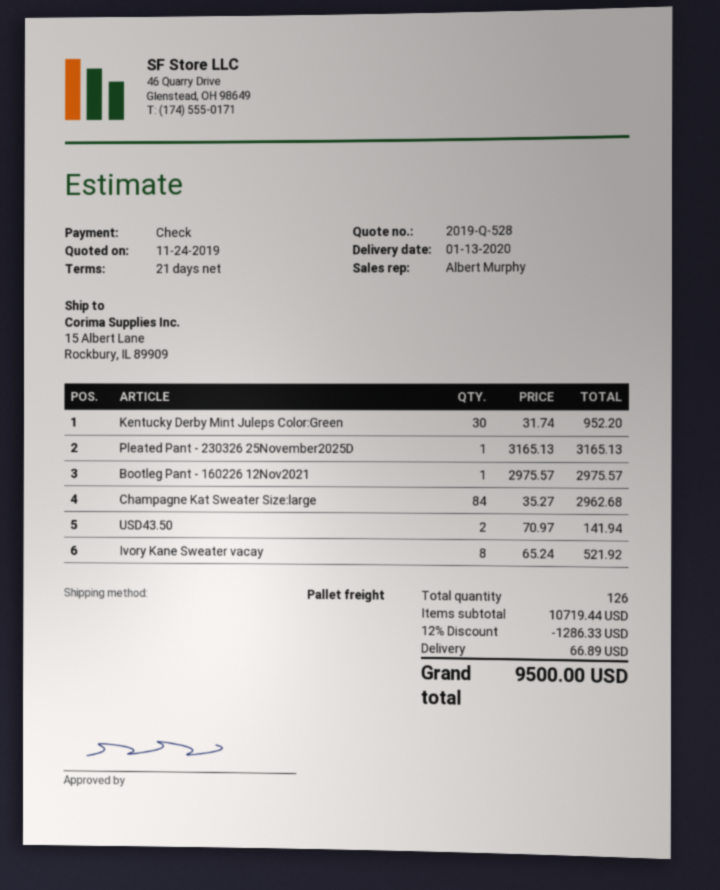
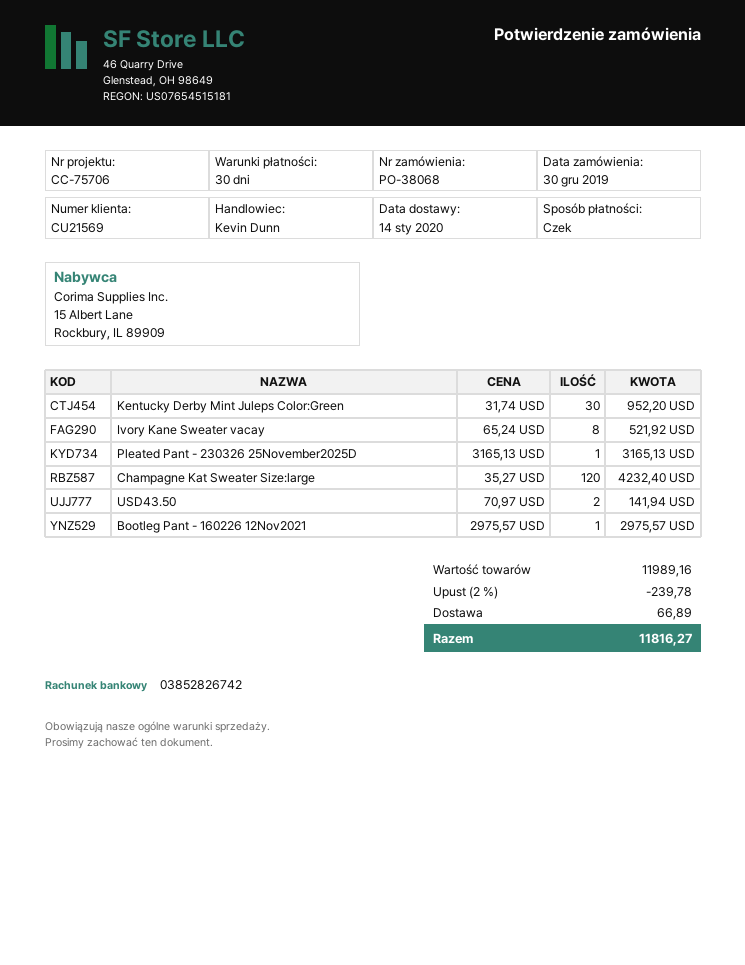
delivery date: 2020-01-13 -> 2020-01-14
payment terms: 21 days -> 30 days
sales rep: Albert Murphy -> Kevin Dunn
Champagne Kat Sweater Size:large: 84 x 35.27 = 2962.68 -> 120 x 35.27 = 4232.40
subtotal: 10719.44 -> 11989.16
discount: 12% = 1286.33 -> 2% = 239.78
total: 9500.00 -> 11816.27

